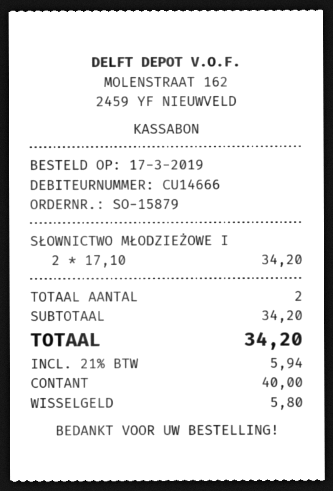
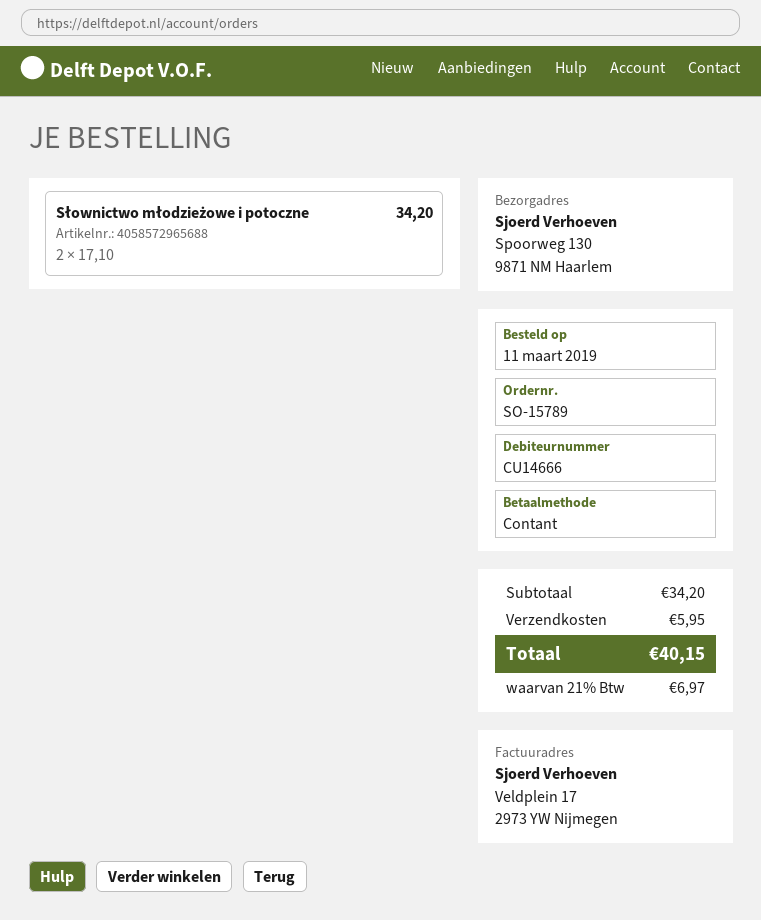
order number: SO-15879 -> SO-15789
order date: 2019-03-17 -> 2019-03-11
shipping: none -> 5.95
tax: 21% = 5.94 -> 21% = 6.97
total: 34.20 -> 40.15

